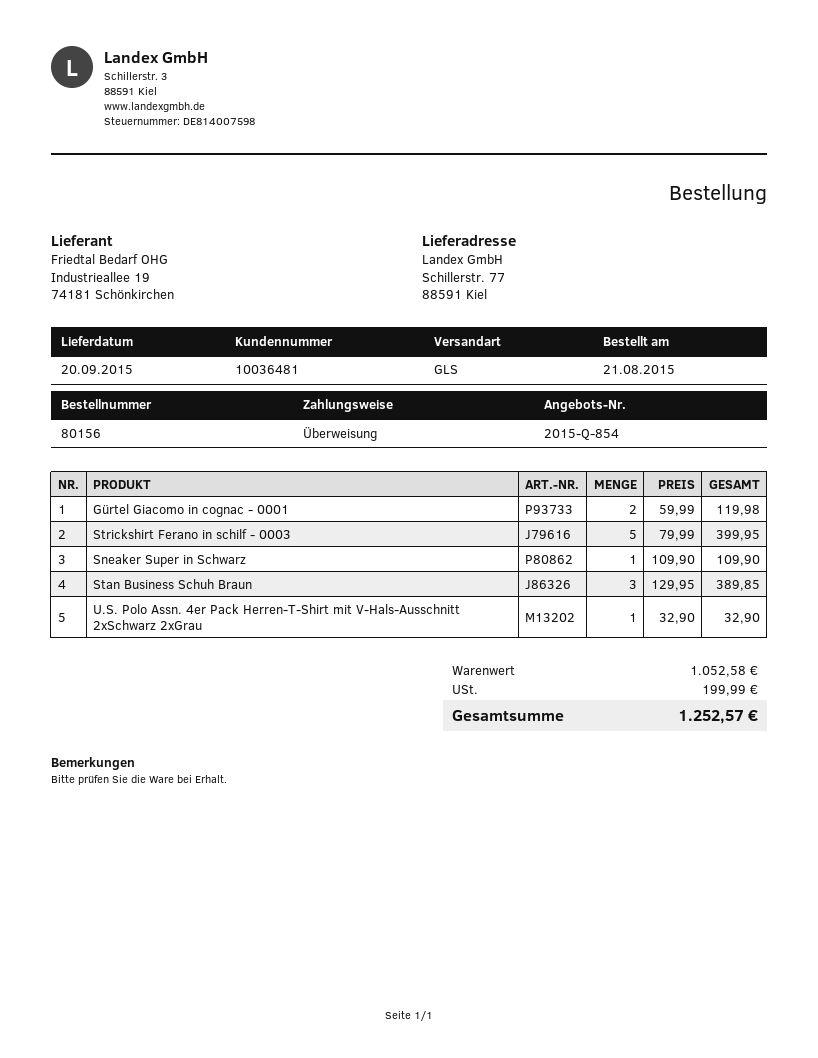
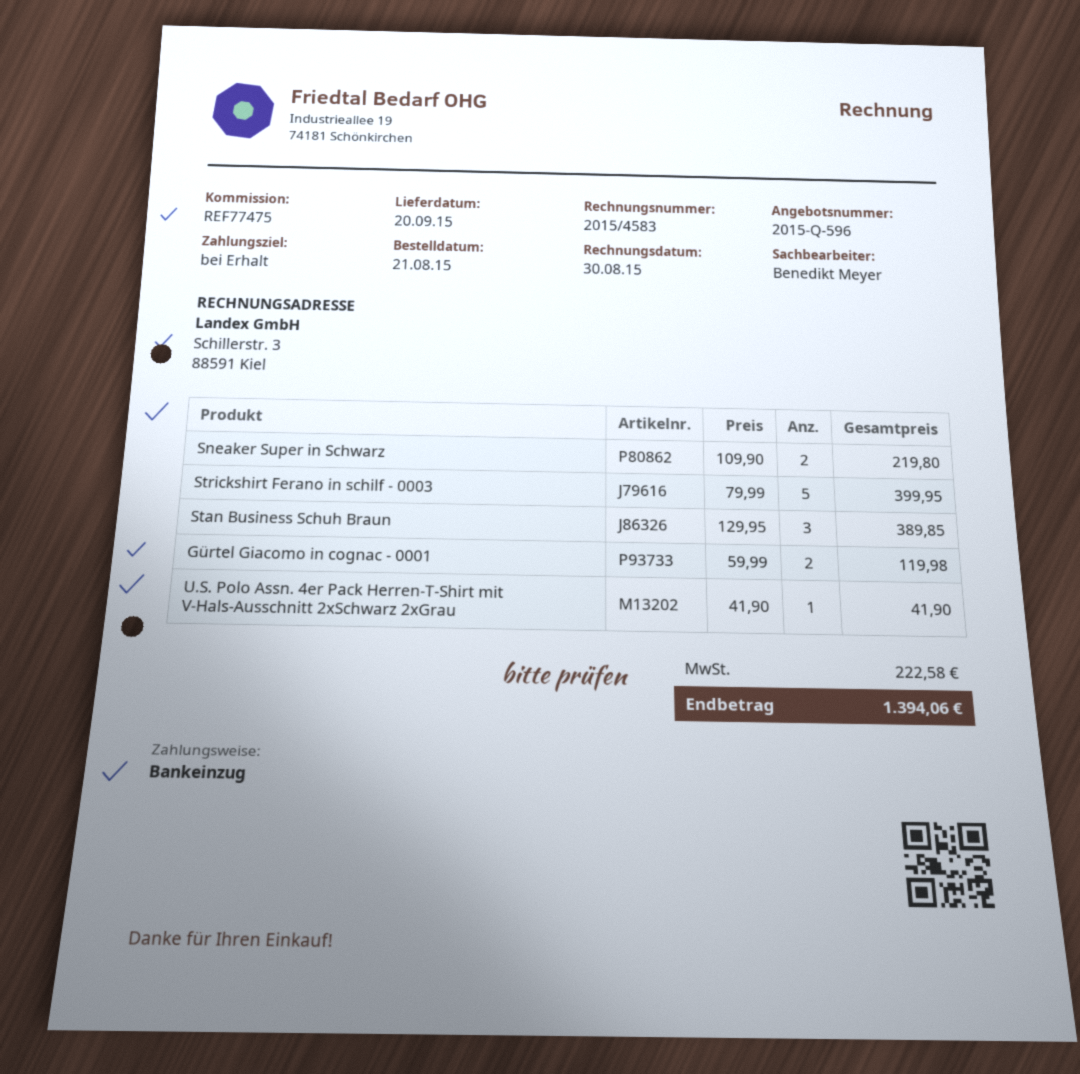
quote number: 2015-Q-854 -> 2015-Q-596
payment method: bank transfer -> direct debit
Sneaker Super in Schwarz: 1 x 109.90 = 109.90 -> 2 x 109.90 = 219.80
U.S. Polo Assn. 4er Pack Herren-T-Shirt mit V-Hals-Ausschnitt 2xSchwarz 2xGrau: 1 x 32.90 = 32.90 -> 1 x 41.90 = 41.90
tax: 199.99 -> 222.58
total: 1252.57 -> 1394.06

